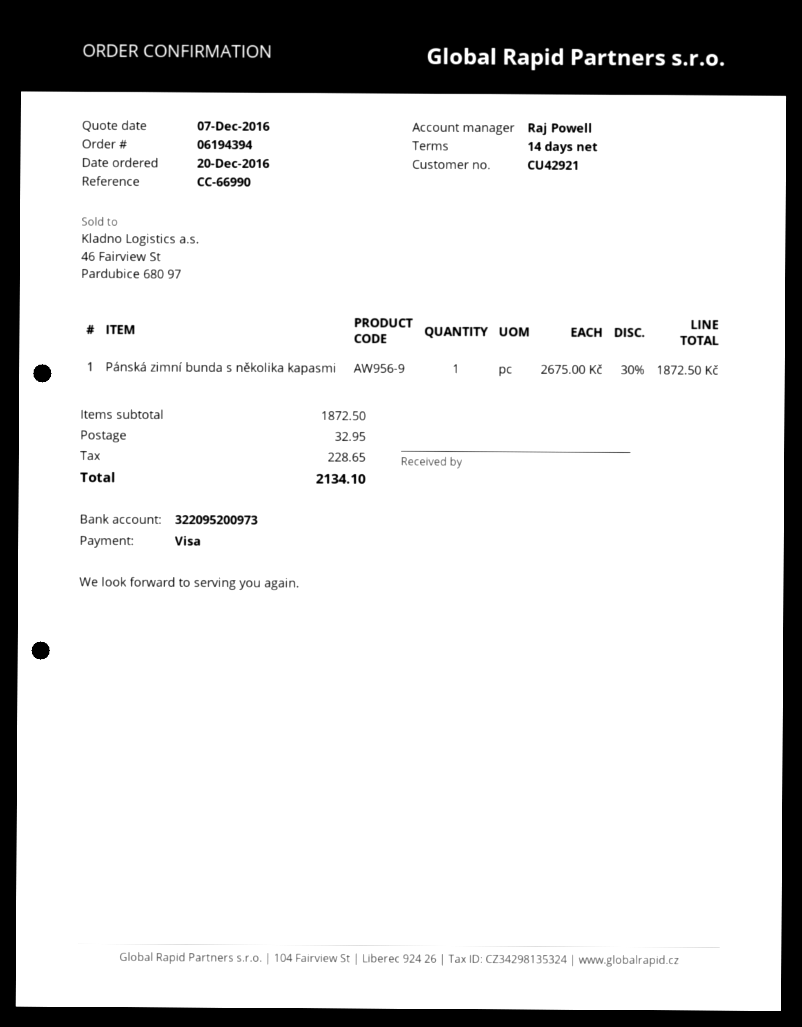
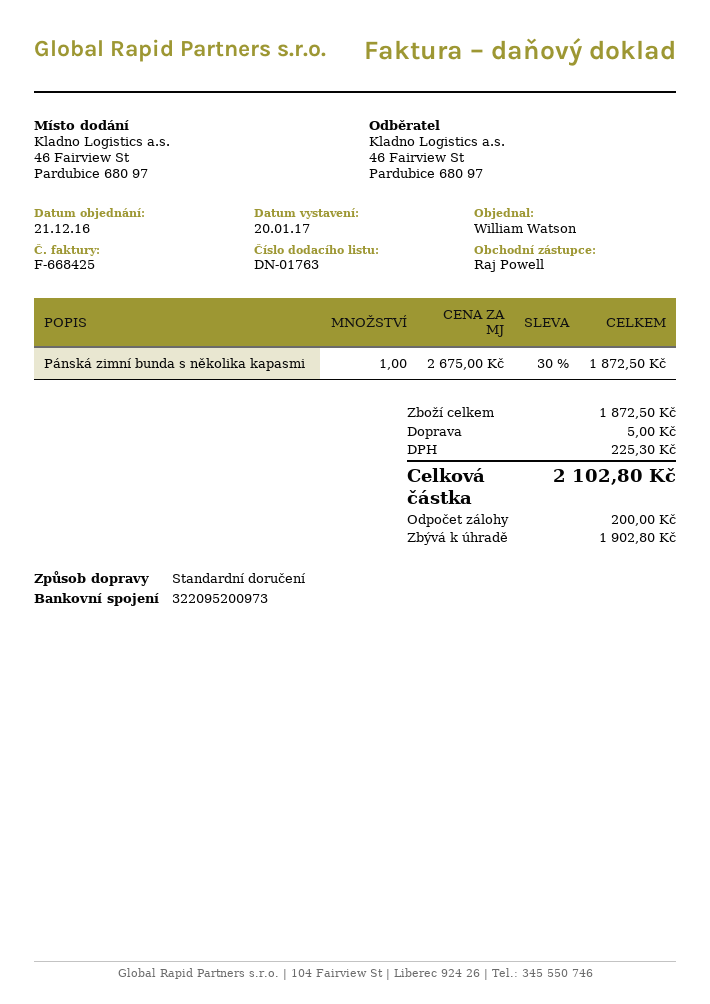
order date: 2016-12-20 -> 2016-12-21
shipping: 32.95 -> 5.00
tax: 228.65 -> 225.30
total: 2134.10 -> 2102.80

